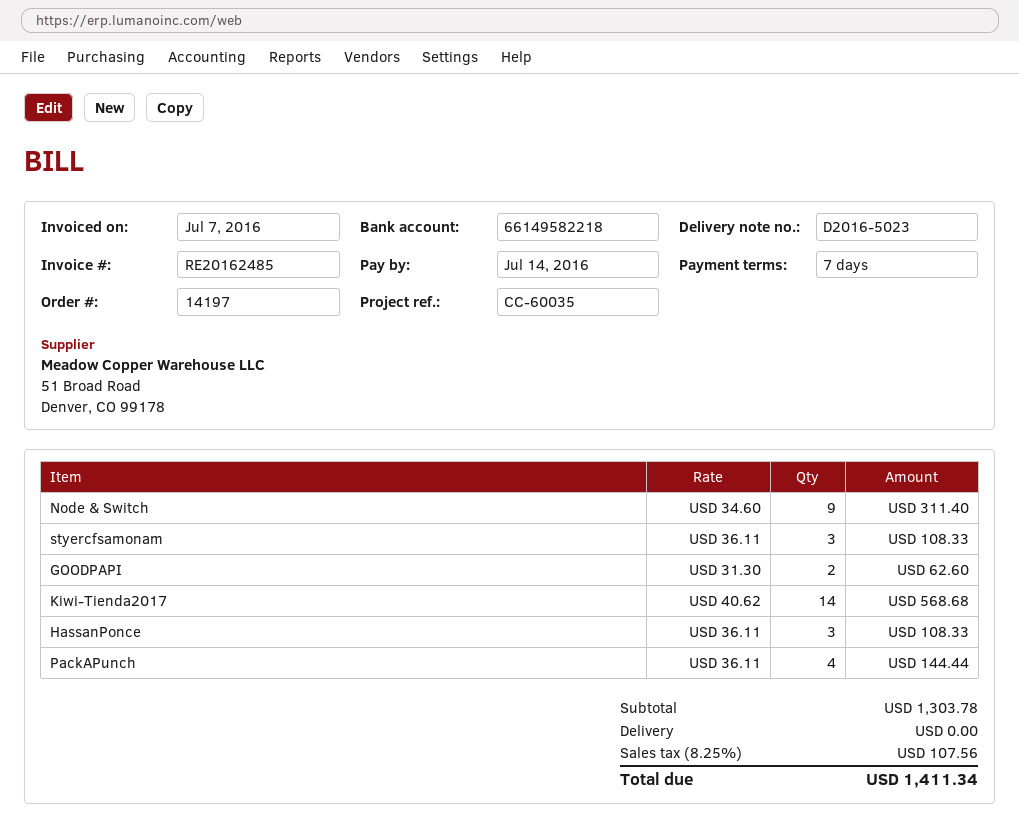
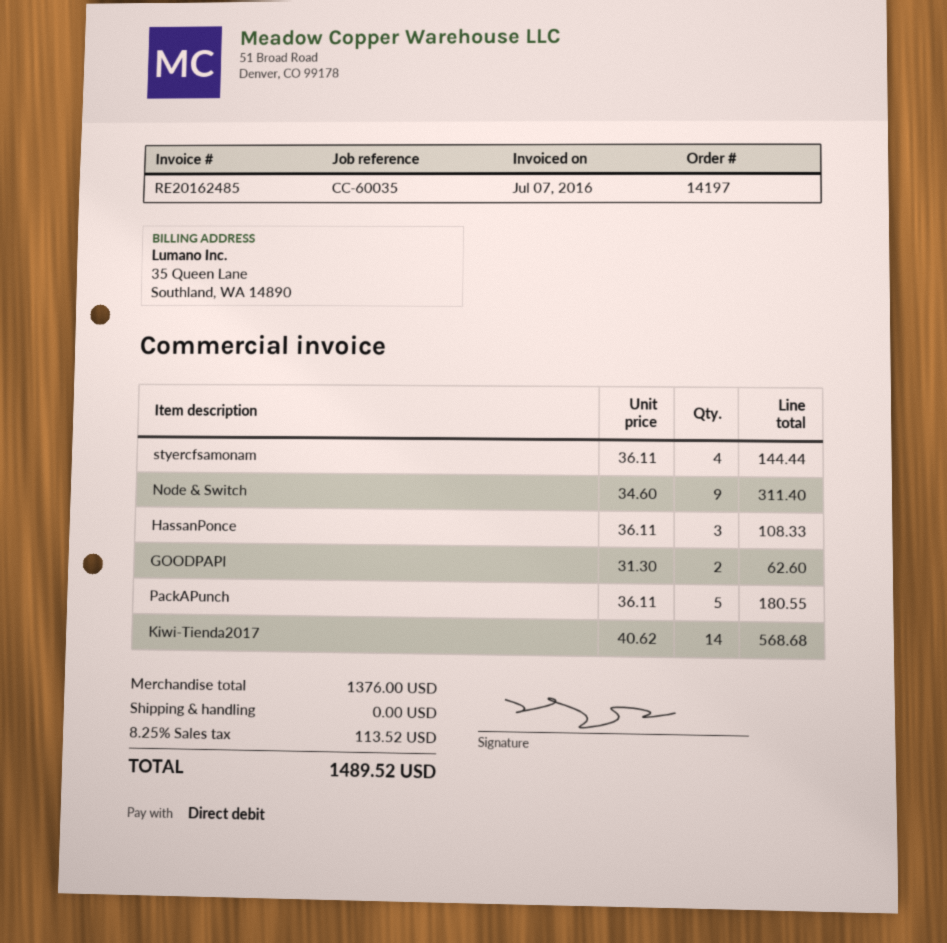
styercfsamonam: 3 x 36.11 = 108.33 -> 4 x 36.11 = 144.44
PackAPunch: 4 x 36.11 = 144.44 -> 5 x 36.11 = 180.55
subtotal: 1303.78 -> 1376.00
tax: 8.25% = 107.56 -> 8.25% = 113.52
total: 1411.34 -> 1489.52

